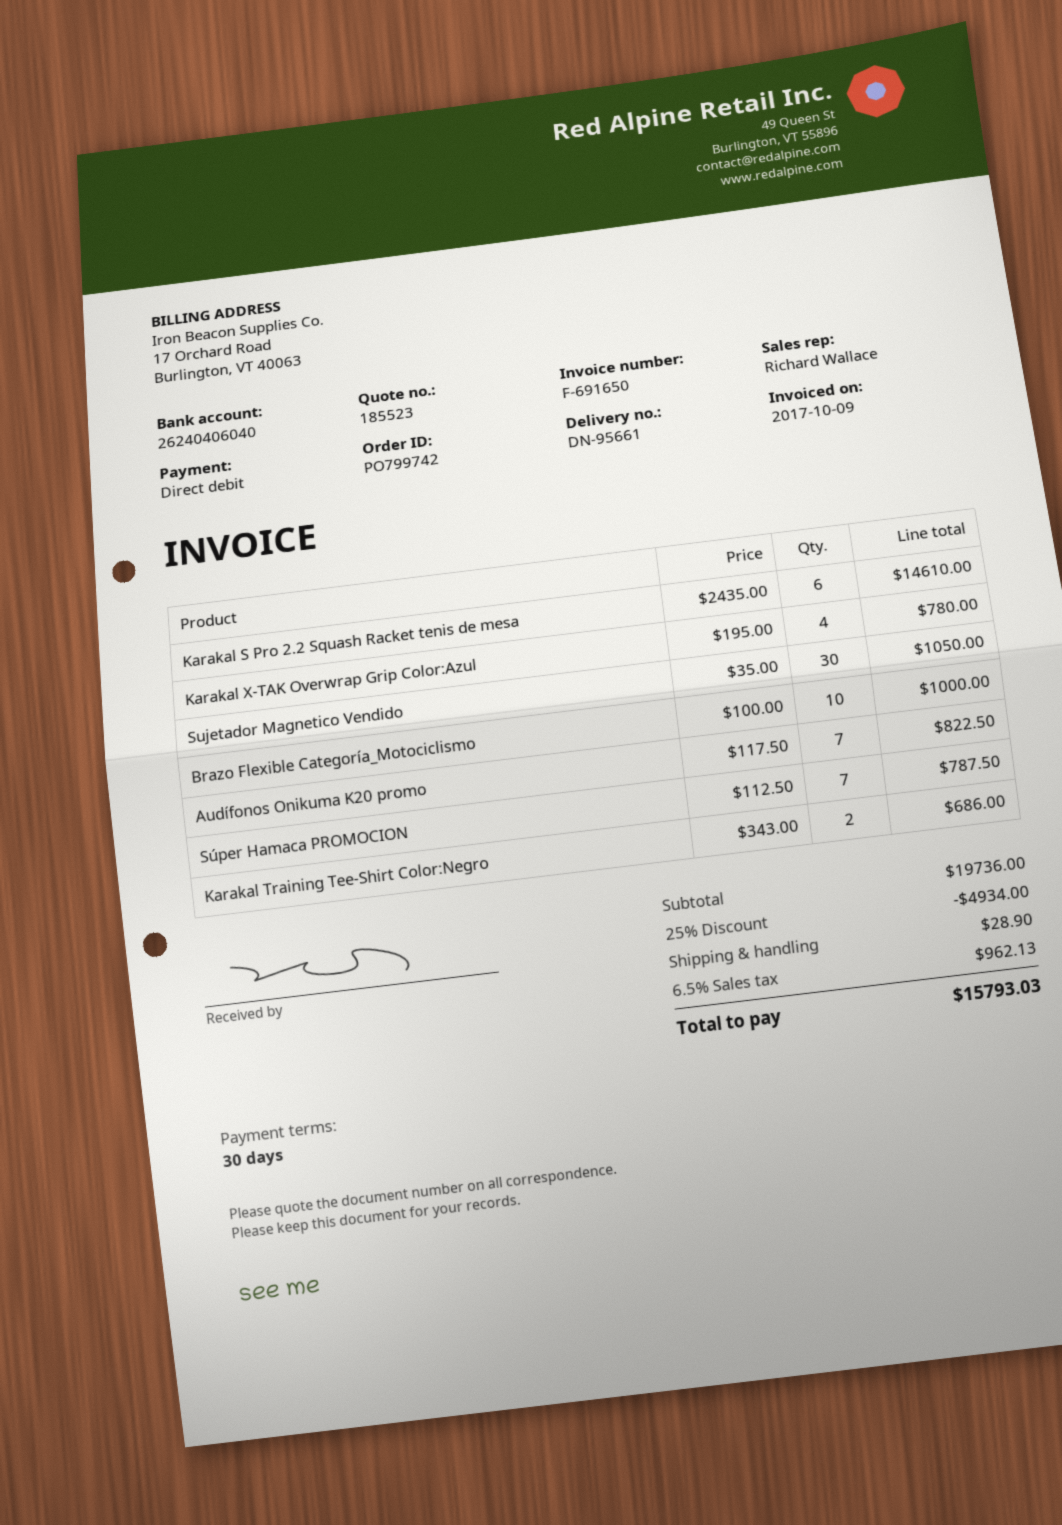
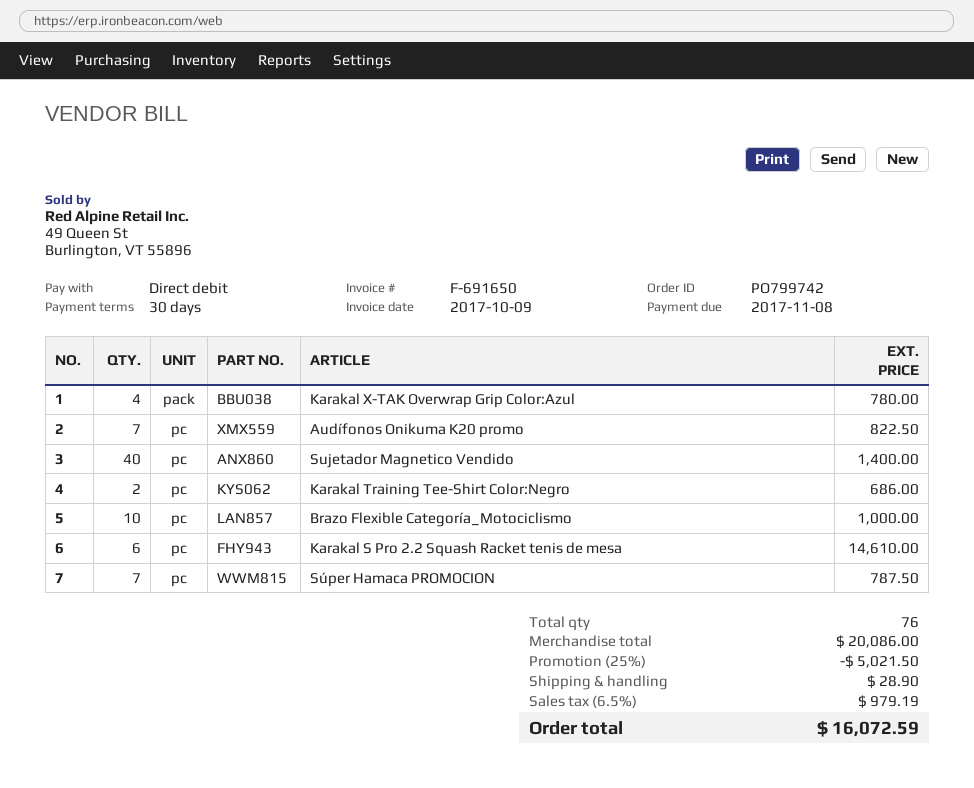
Sujetador Magnetico Vendido: 30 for 1050.00 -> 40 for 1400.00
subtotal: 19736.00 -> 20086.00
discount: 25% = 4934.00 -> 25% = 5021.50
tax: 6.5% = 962.13 -> 6.5% = 979.19
total: 15793.03 -> 16072.59

